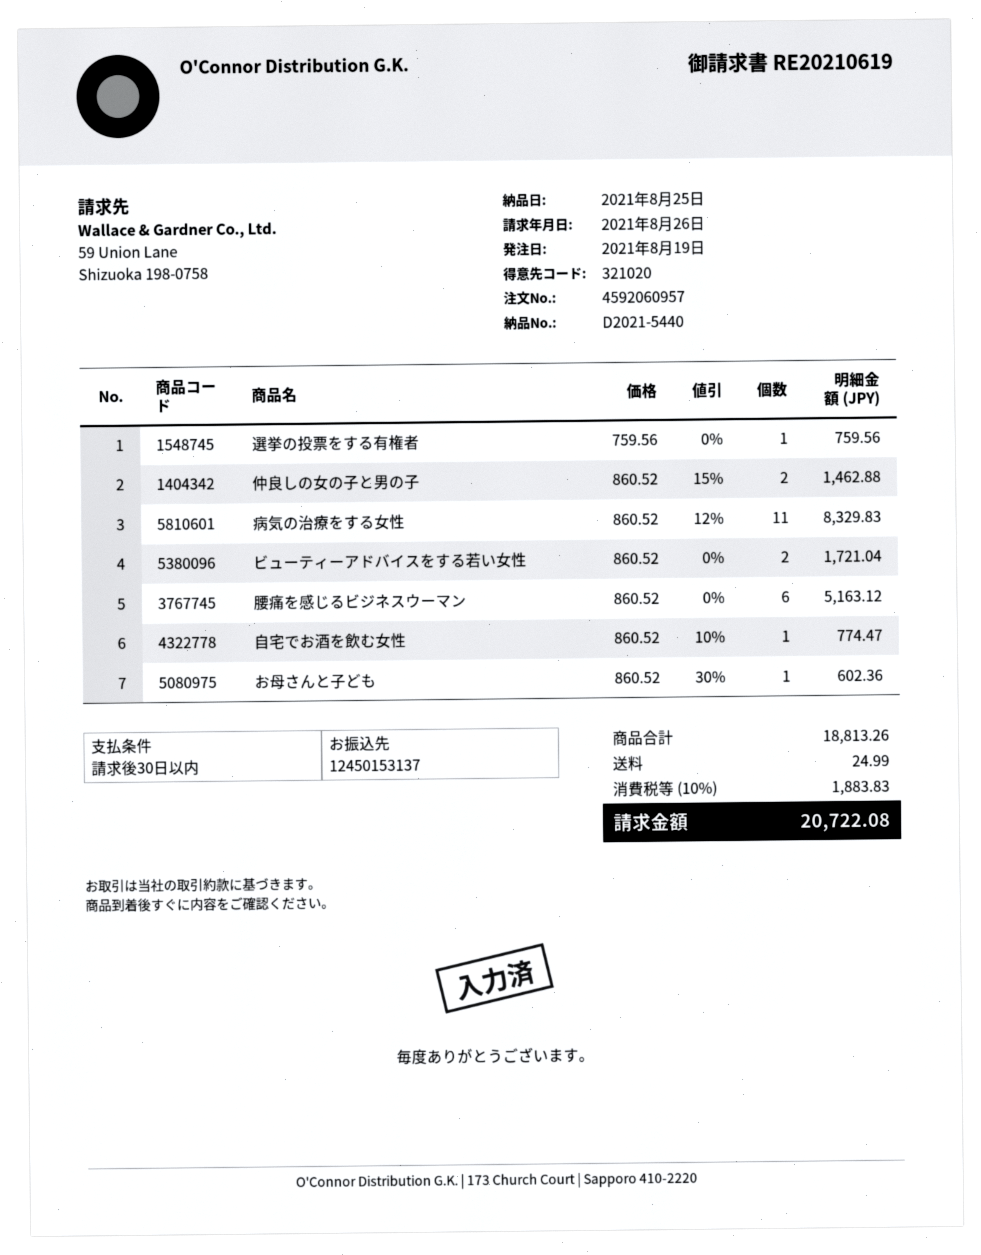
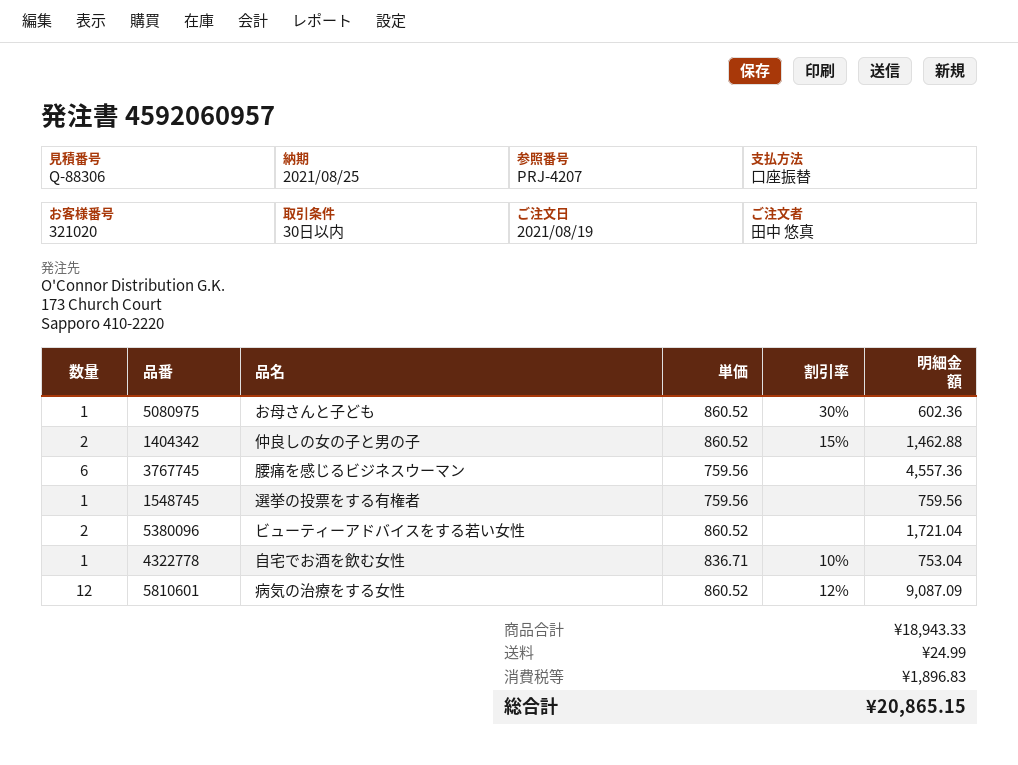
病気の治療をする女性: 11 x 860.52 - 12% = 8329.83 -> 12 x 860.52 - 12% = 9087.09
腰痛を感じるビジネスウーマン: 6 x 860.52 = 5163.12 -> 6 x 759.56 = 4557.36
自宅でお酒を飲む女性: 1 x 860.52 - 10% = 774.47 -> 1 x 836.71 - 10% = 753.04
subtotal: 18813.26 -> 18943.33
tax: 1883.83 -> 1896.83
total: 20722.08 -> 20865.15

